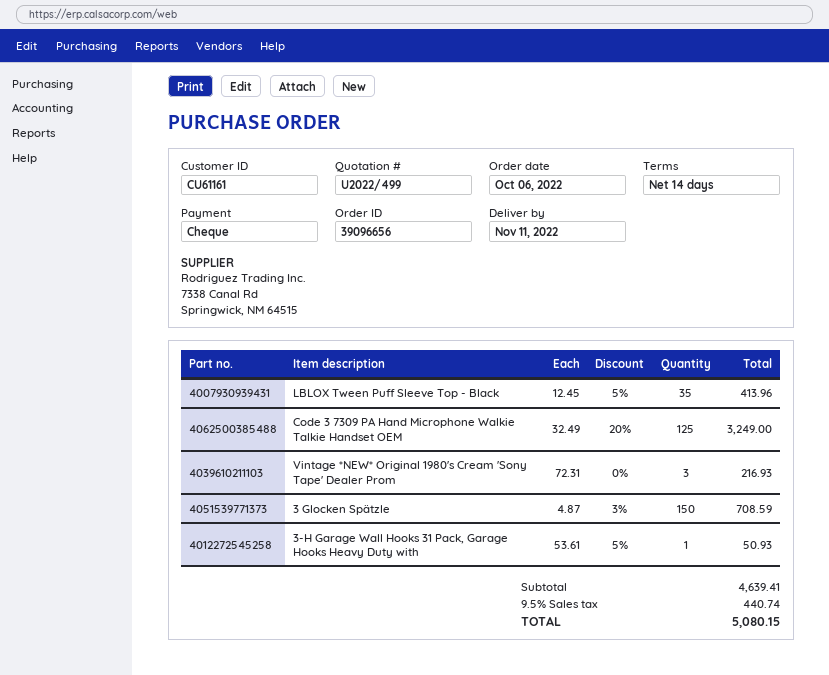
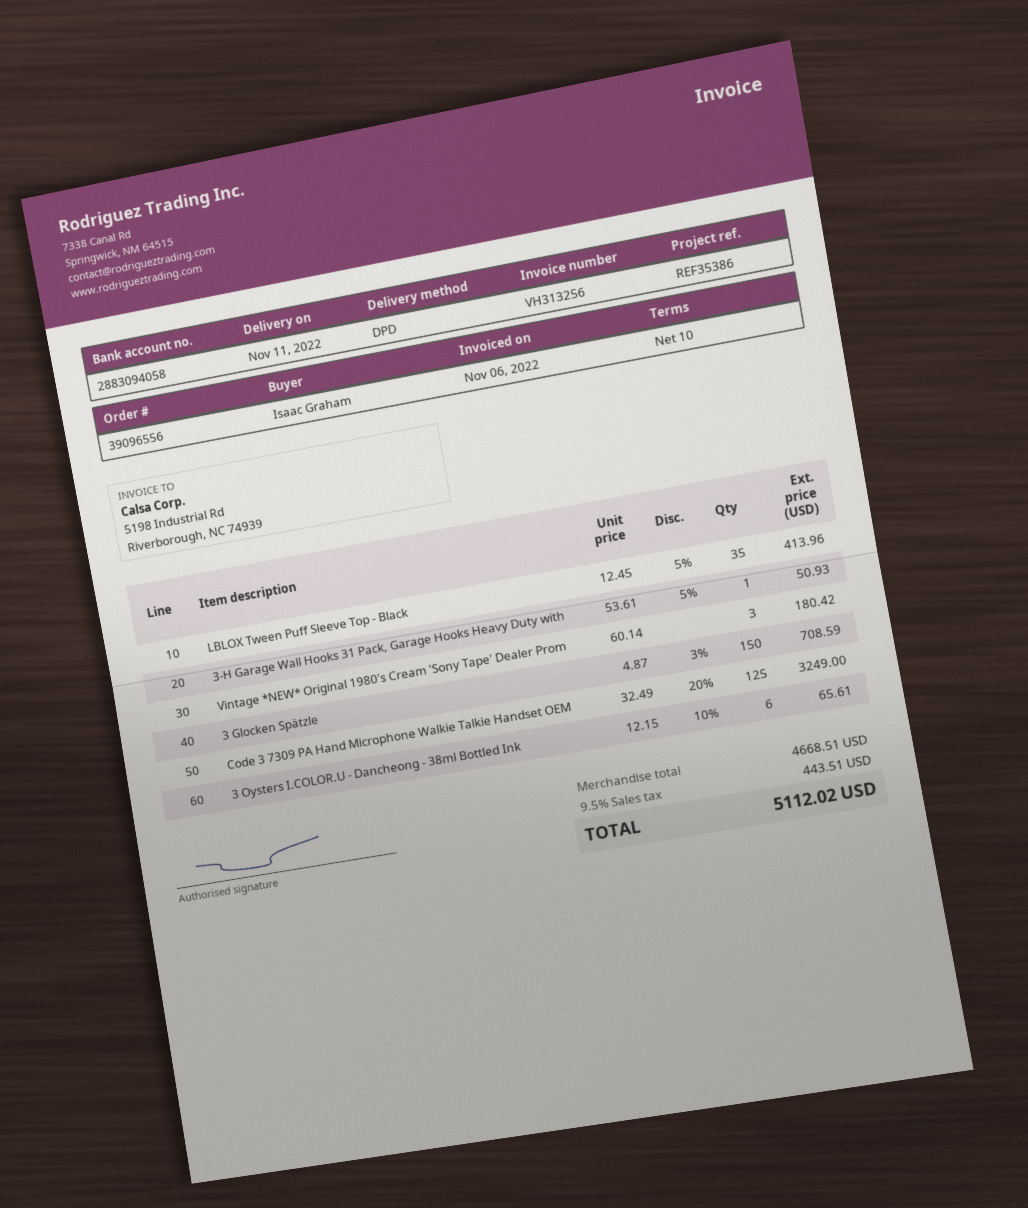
order number: 39096656 -> 39096556
payment terms: 14 days -> 10 days
Vintage *NEW* Original 1980's Cream 'Sony Tape' Dealer Prom: 3 x 72.31 = 216.93 -> 3 x 60.14 = 180.42
3 Oysters I.COLOR.U - Dancheong - 38ml Bottled Ink: none -> 6 x 12.15 - 10% = 65.61
subtotal: 4639.41 -> 4668.51
tax: 9.5% = 440.74 -> 9.5% = 443.51
total: 5080.15 -> 5112.02

